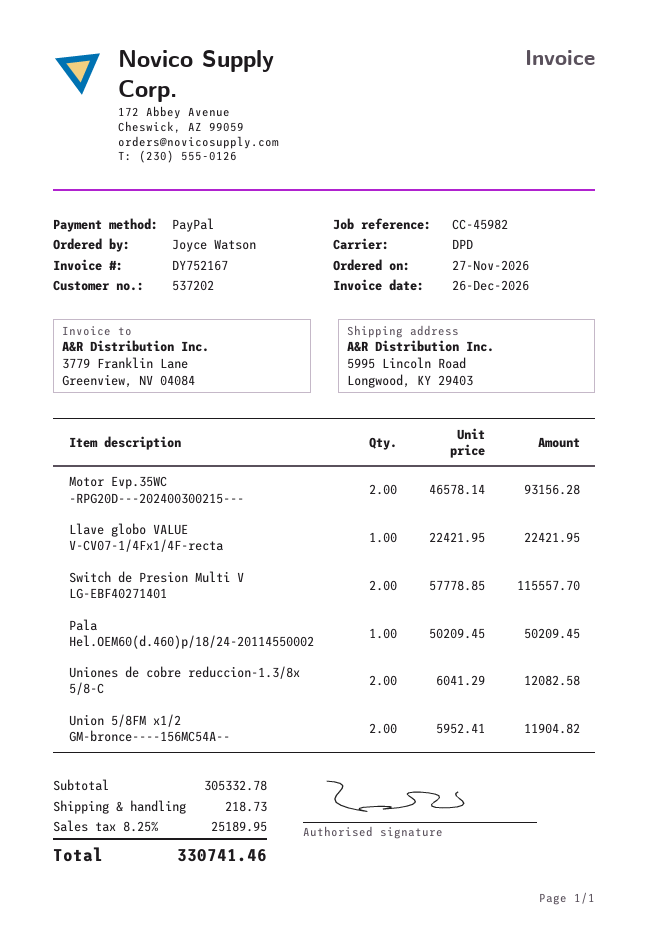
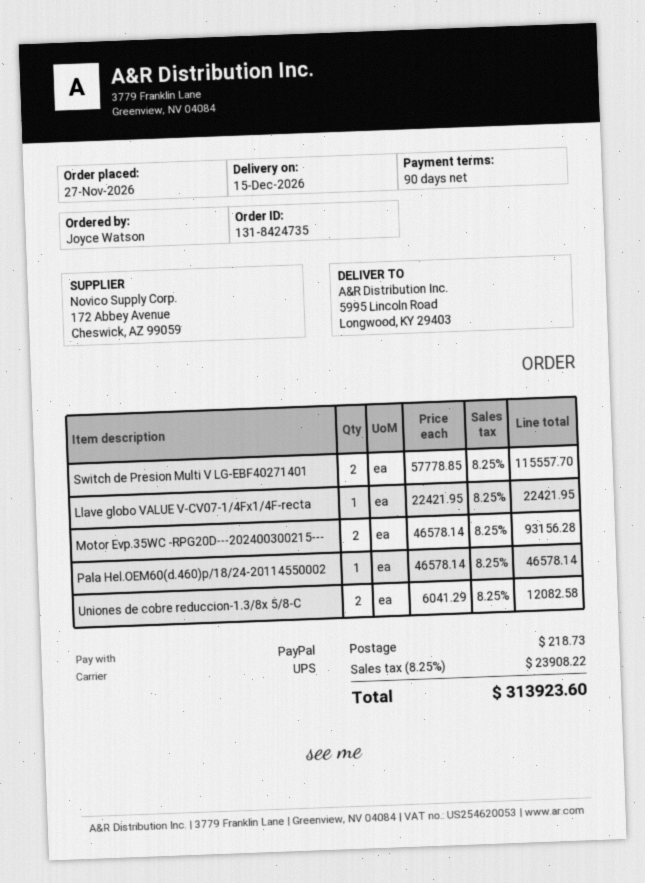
shipping method: DPD -> UPS
Pala Hel.OEM60(d.460)p/18/24-20114550002: 1 x 50209.45 = 50209.45 -> 1 x 46578.14 = 46578.14
Union 5/8FM x1/2 GM-bronce----156MC54A--: 2 x 5952.41 = 11904.82 -> none
tax: 8.25% = 25189.95 -> 8.25% = 23908.22
total: 330741.46 -> 313923.60

